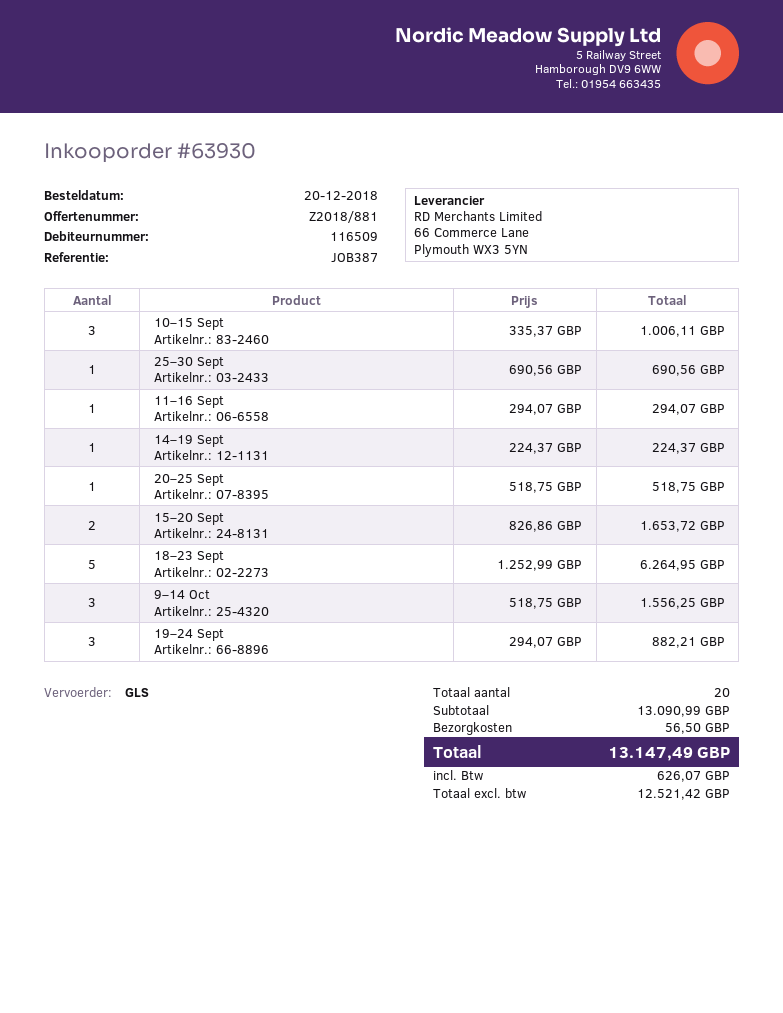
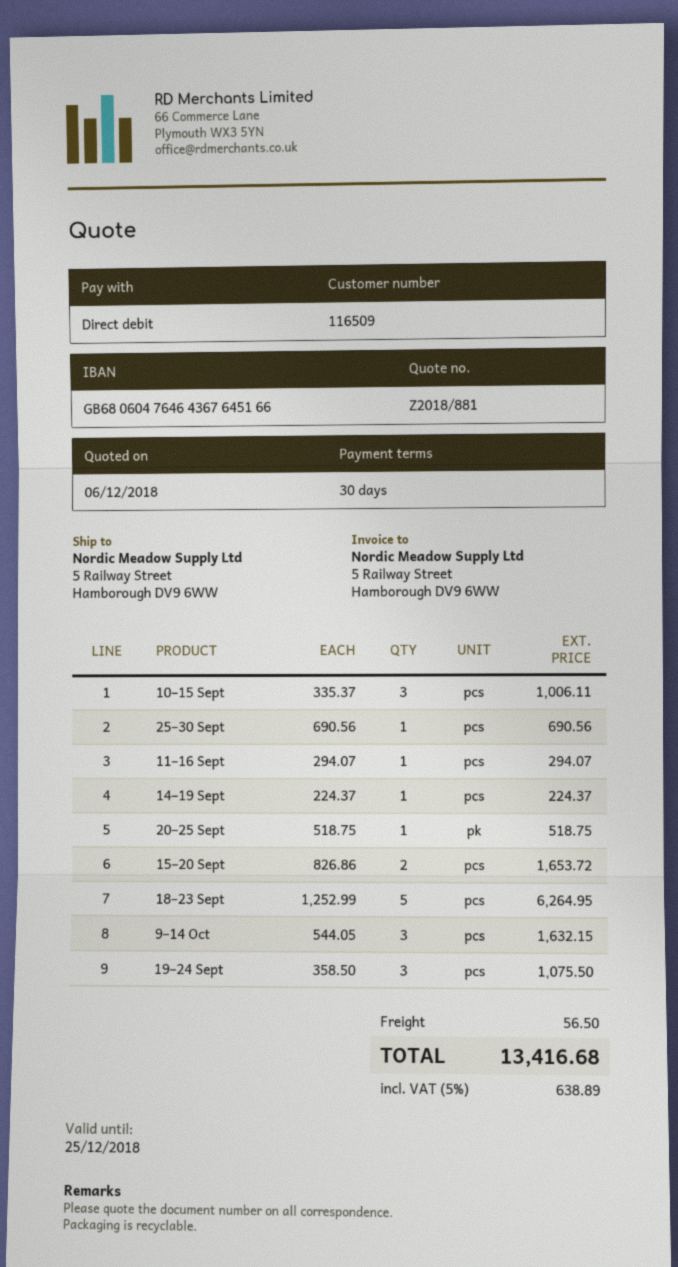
9–14 Oct: 3 x 518.75 = 1556.25 -> 3 x 544.05 = 1632.15
19–24 Sept: 3 x 294.07 = 882.21 -> 3 x 358.50 = 1075.50
tax: 626.07 -> 638.89
total: 13147.49 -> 13416.68

